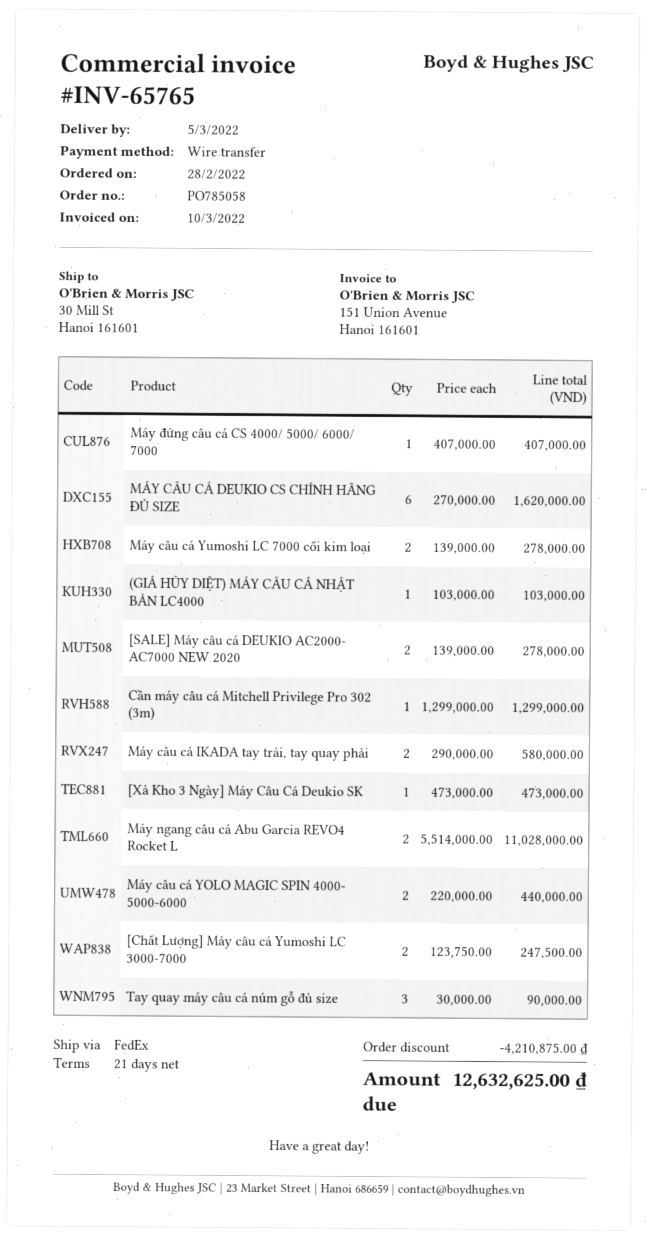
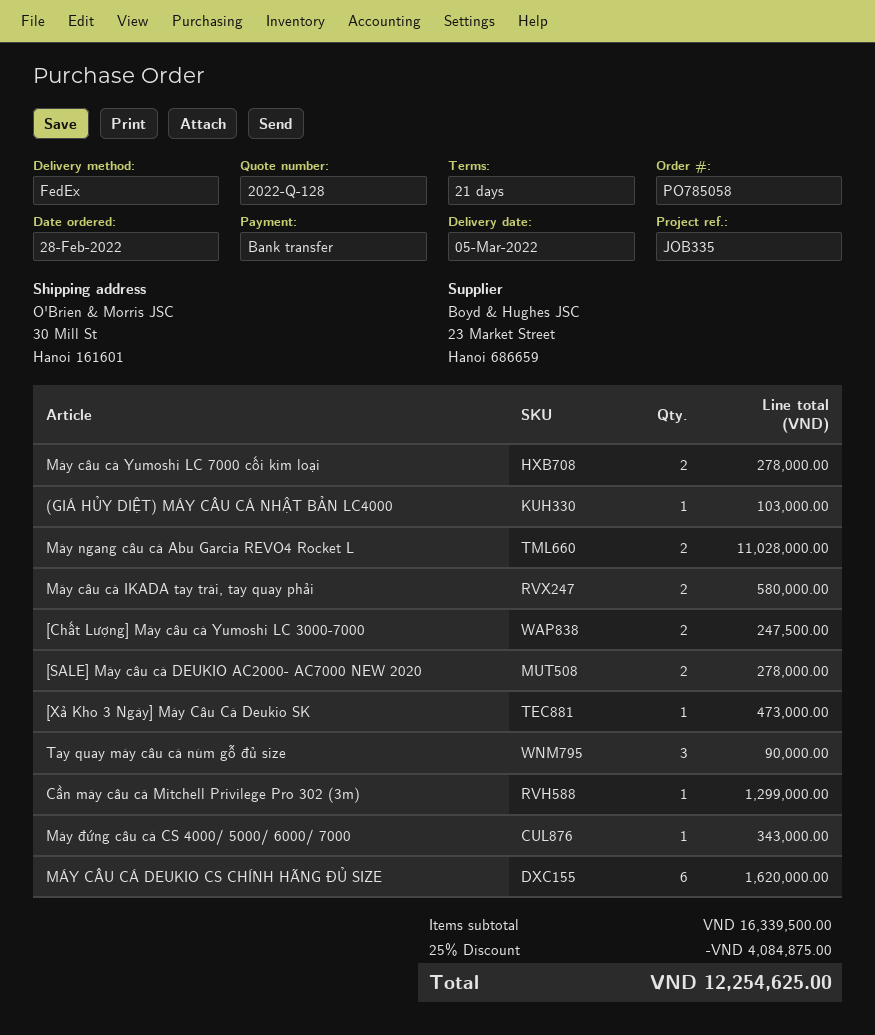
Máy đứng câu cá CS 4000/ 5000/ 6000/ 7000: 1 for 407000.00 -> 1 for 343000.00
Máy câu cá YOLO MAGIC SPIN 4000- 5000-6000: 2 for 440000.00 -> none
discount: 4210875.00 -> 4084875.00
total: 12632625.00 -> 12254625.00

